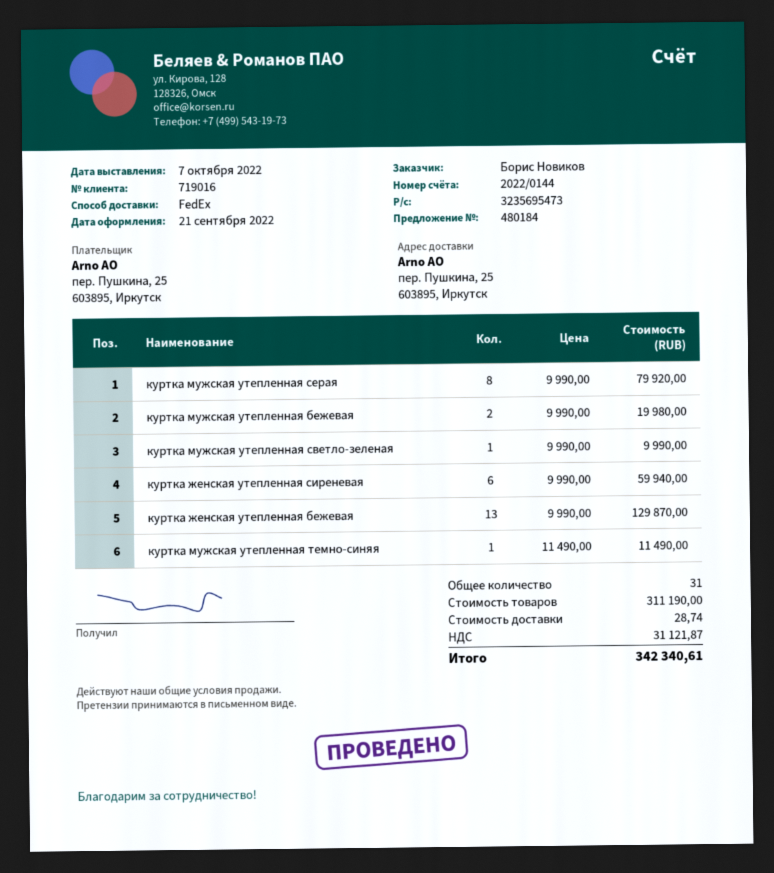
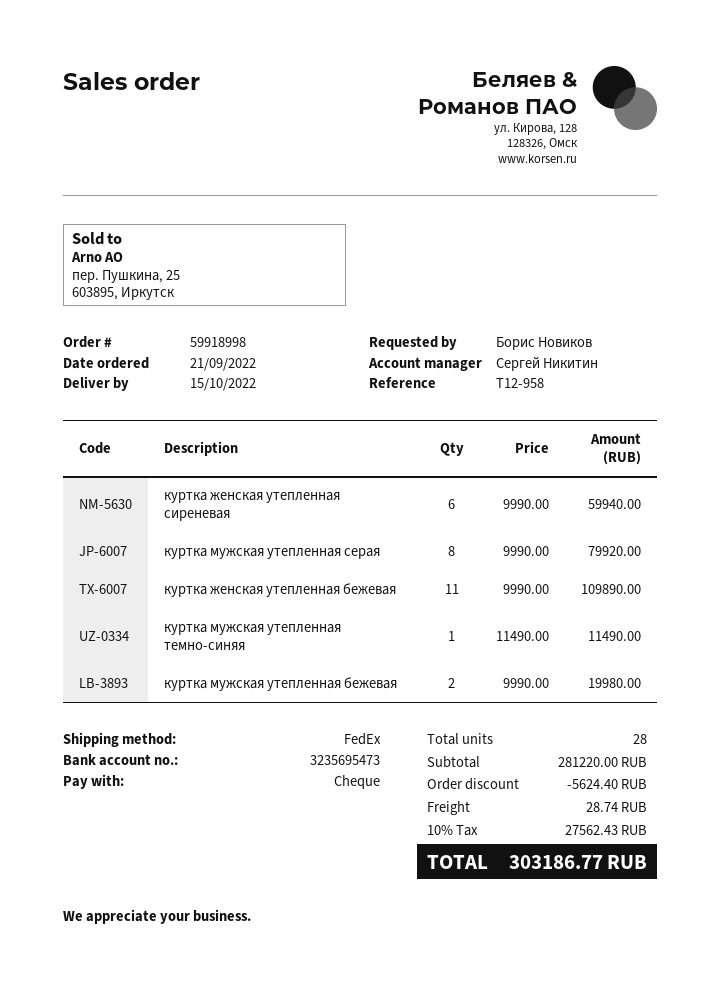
куртка мужская утепленная светло-зеленая: 1 x 9990.00 = 9990.00 -> none
куртка женская утепленная бежевая: 13 x 9990.00 = 129870.00 -> 11 x 9990.00 = 109890.00
total quantity: 31 -> 28
subtotal: 311190.00 -> 281220.00
discount: none -> 5624.40
tax: 31121.87 -> 27562.43
total: 342340.61 -> 303186.77

